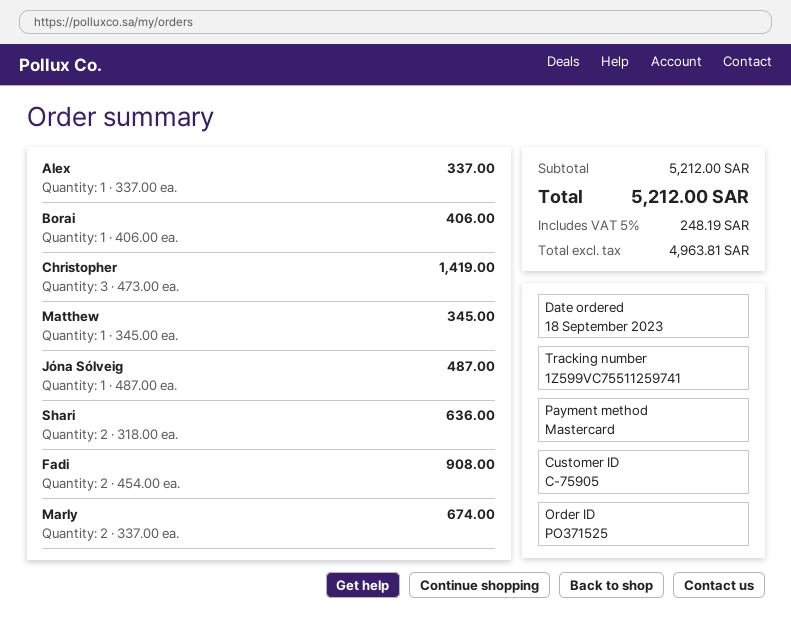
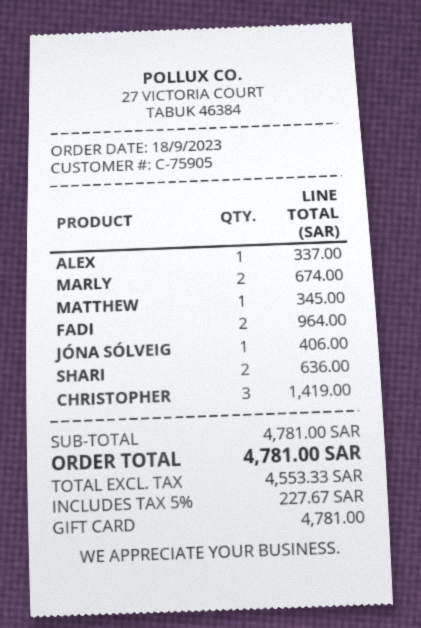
payment method: Mastercard -> gift card
Borai: 1 for 406.00 -> none
Jóna Sólveig: 1 for 487.00 -> 1 for 406.00
Fadi: 2 for 908.00 -> 2 for 964.00
subtotal: 5212.00 -> 4781.00
net: 4963.81 -> 4553.33
tax: 5% = 248.19 -> 5% = 227.67
total: 5212.00 -> 4781.00

